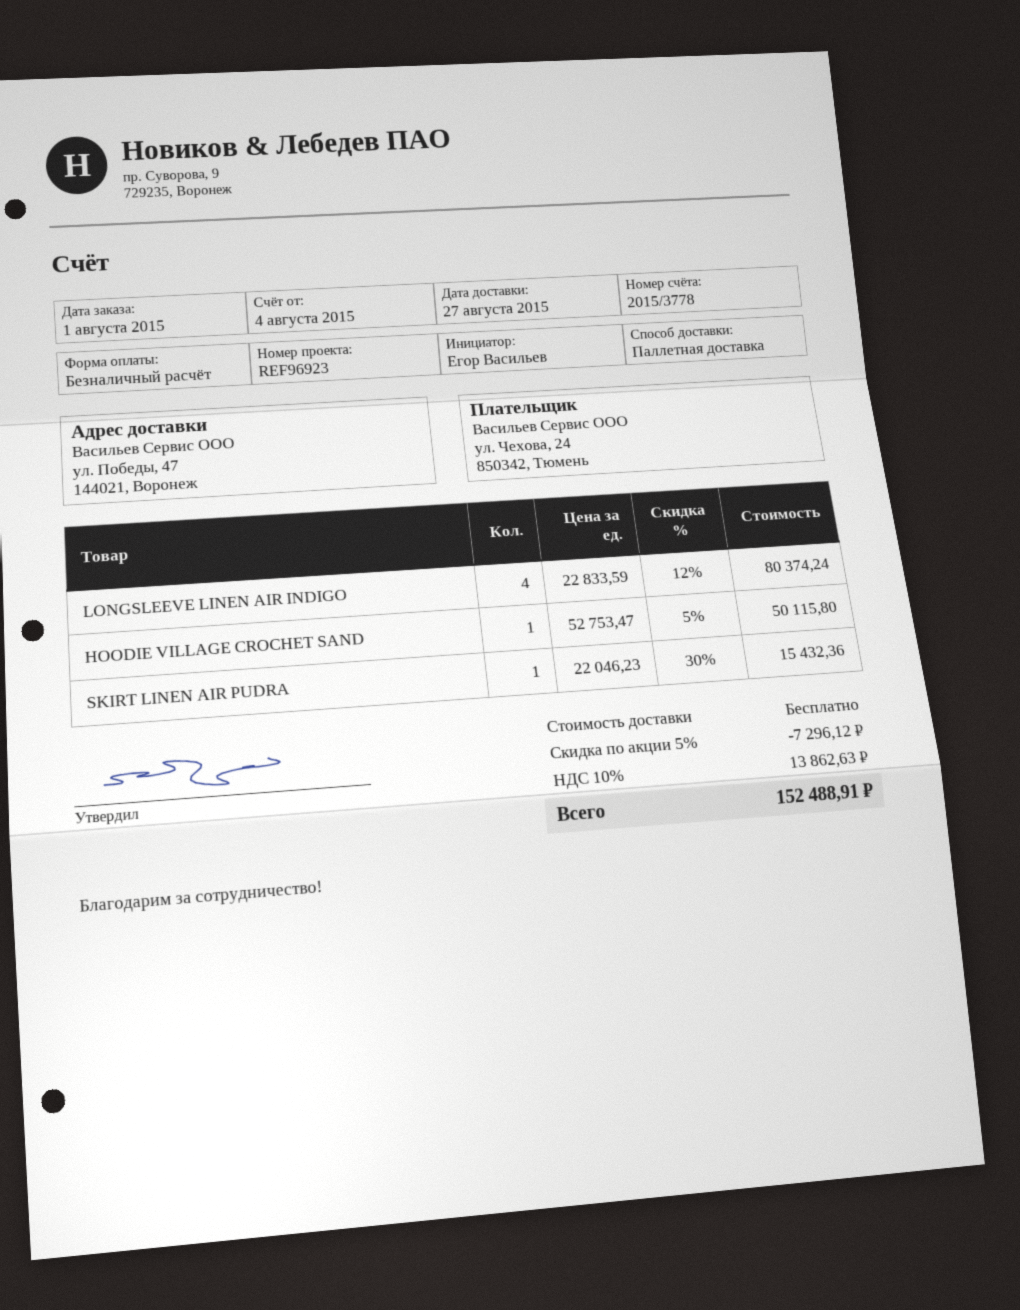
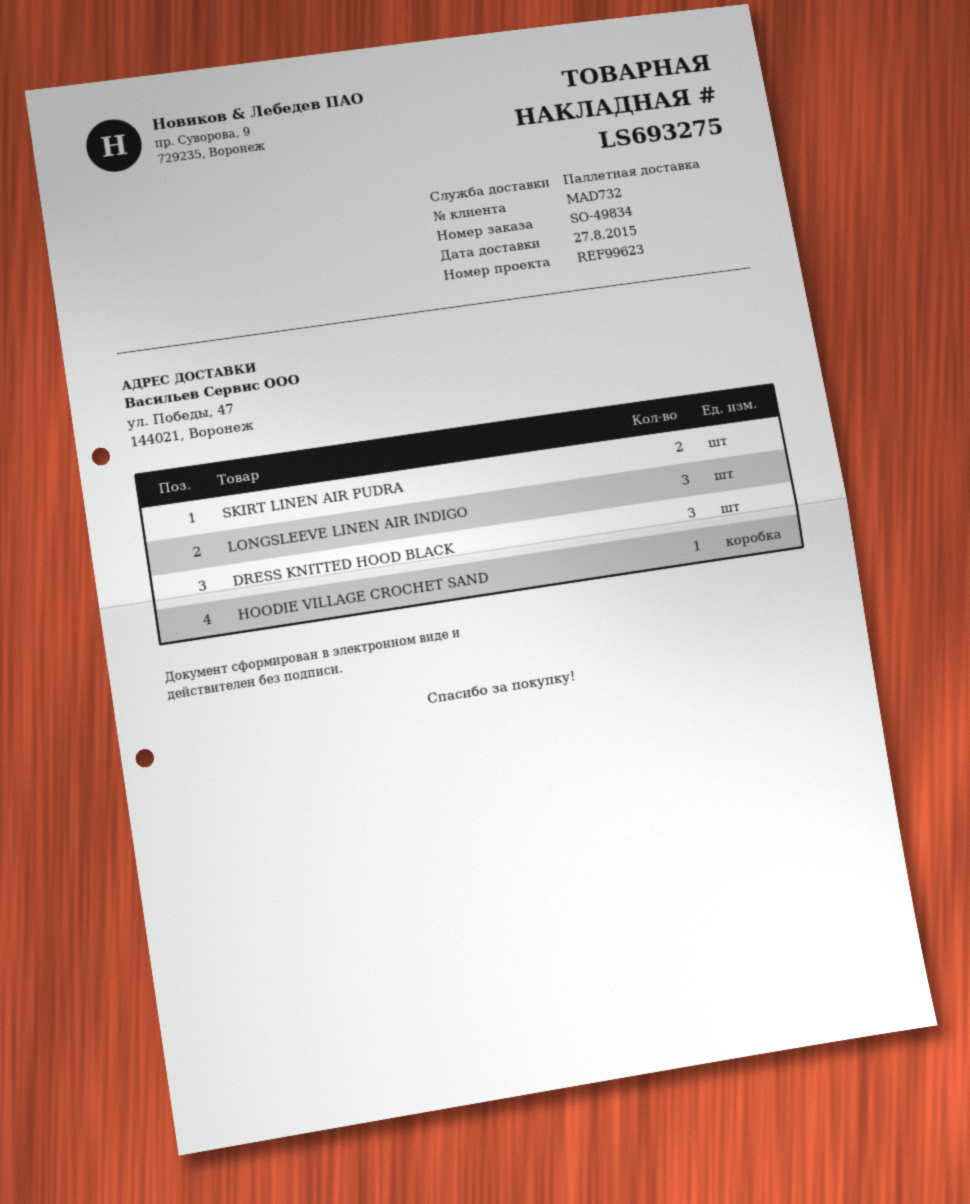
reference: REF96923 -> REF99623
LONGSLEEVE LINEN AIR INDIGO: 4 -> 3
SKIRT LINEN AIR PUDRA: 1 -> 2
DRESS KNITTED HOOD BLACK: none -> 3

